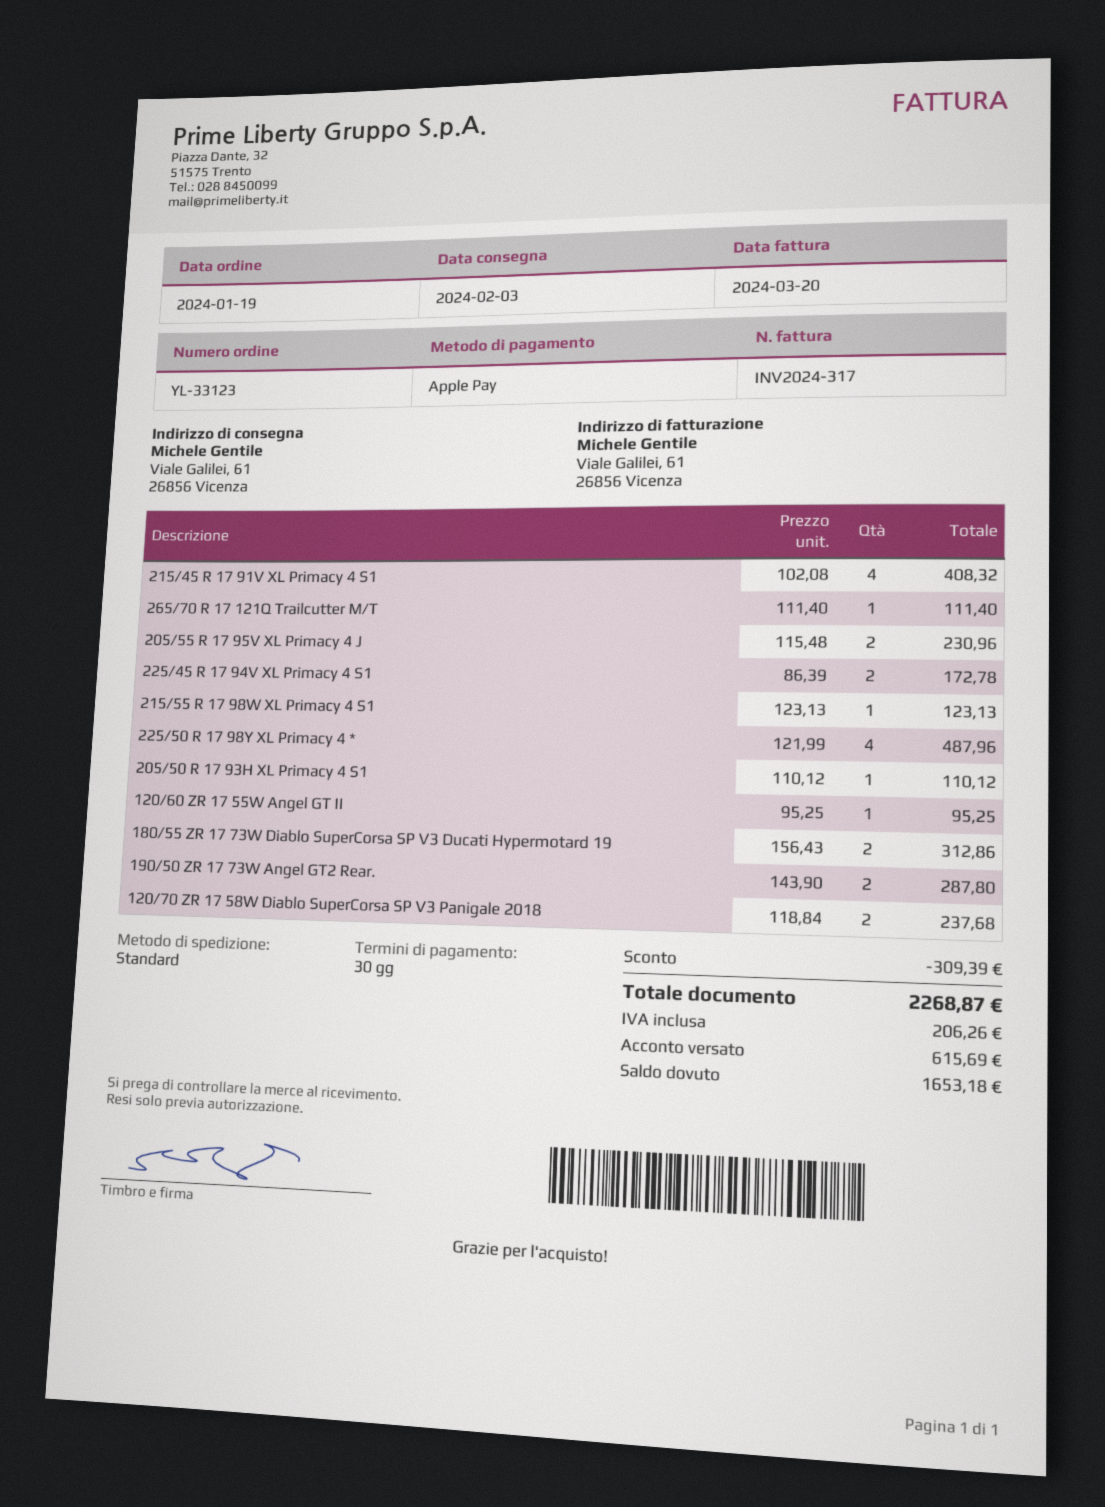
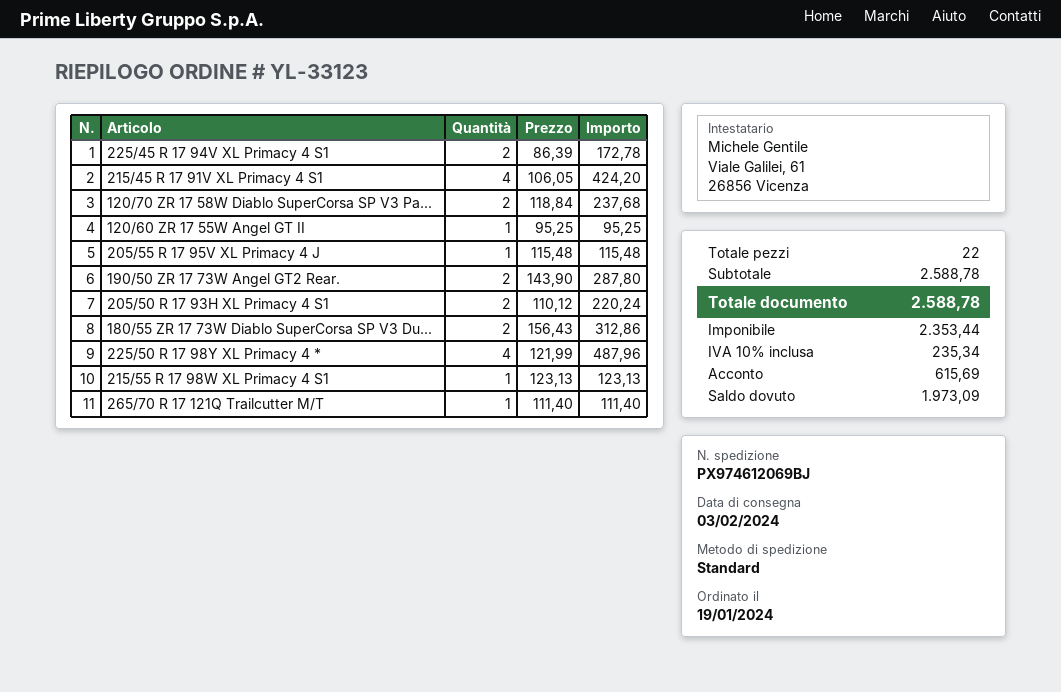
215/45 R 17 91V XL Primacy 4 S1: 4 x 102.08 = 408.32 -> 4 x 106.05 = 424.20
205/55 R 17 95V XL Primacy 4 J: 2 x 115.48 = 230.96 -> 1 x 115.48 = 115.48
205/50 R 17 93H XL Primacy 4 S1: 1 x 110.12 = 110.12 -> 2 x 110.12 = 220.24
discount: 309.39 -> none
tax: 206.26 -> 235.34
total: 2268.87 -> 2588.78
balance: 1653.18 -> 1973.09

